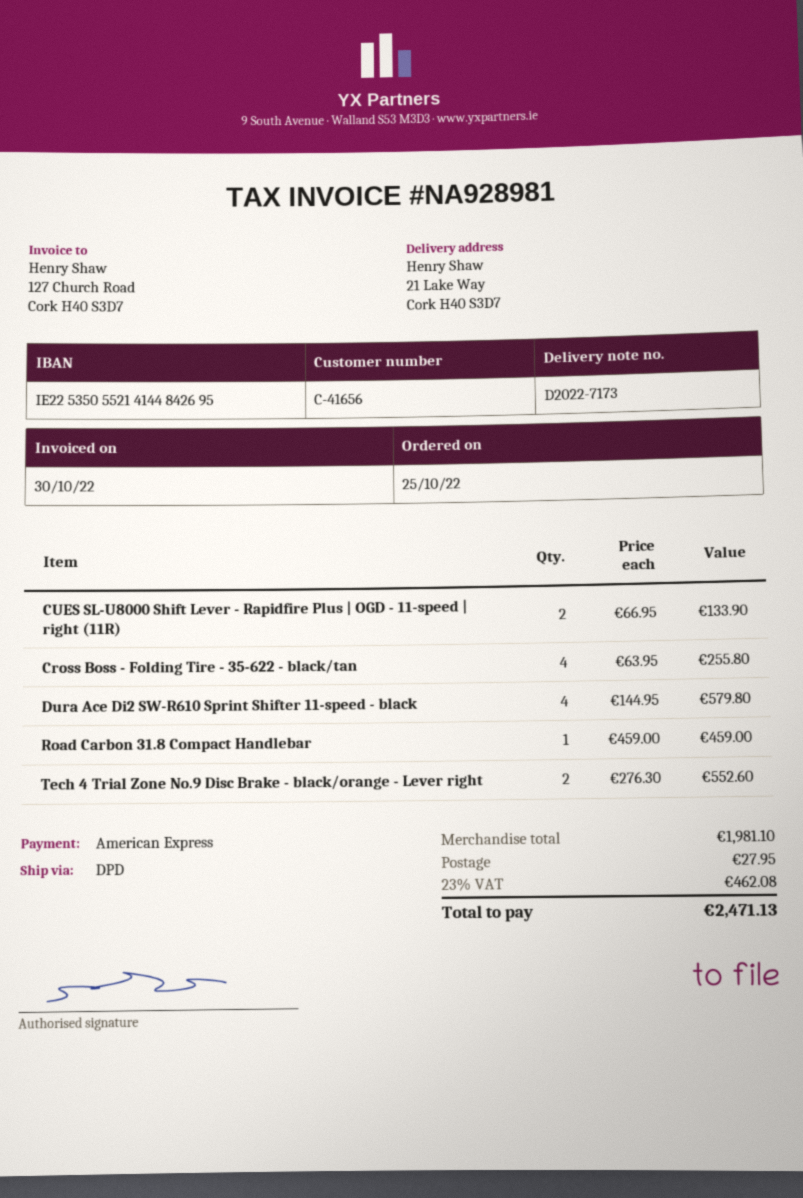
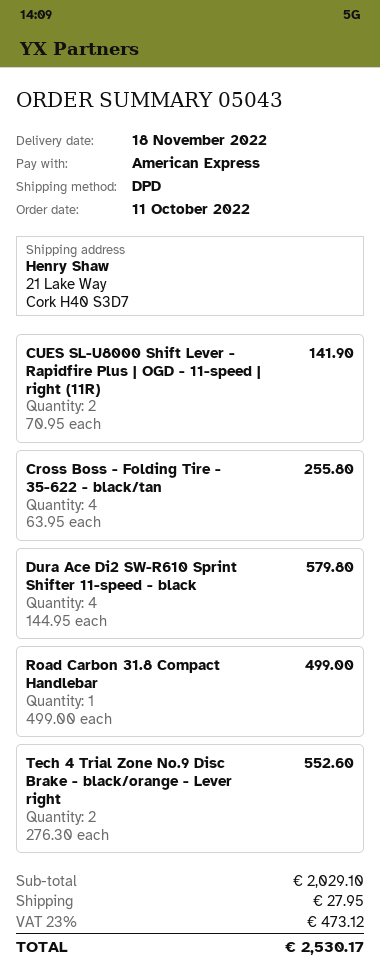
order date: 2022-10-25 -> 2022-10-11
CUES SL-U8000 Shift Lever - Rapidfire Plus | OGD - 11-speed | right (11R): 2 x 66.95 = 133.90 -> 2 x 70.95 = 141.90
Road Carbon 31.8 Compact Handlebar: 1 x 459.00 = 459.00 -> 1 x 499.00 = 499.00
subtotal: 1981.10 -> 2029.10
tax: 23% = 462.08 -> 23% = 473.12
total: 2471.13 -> 2530.17

